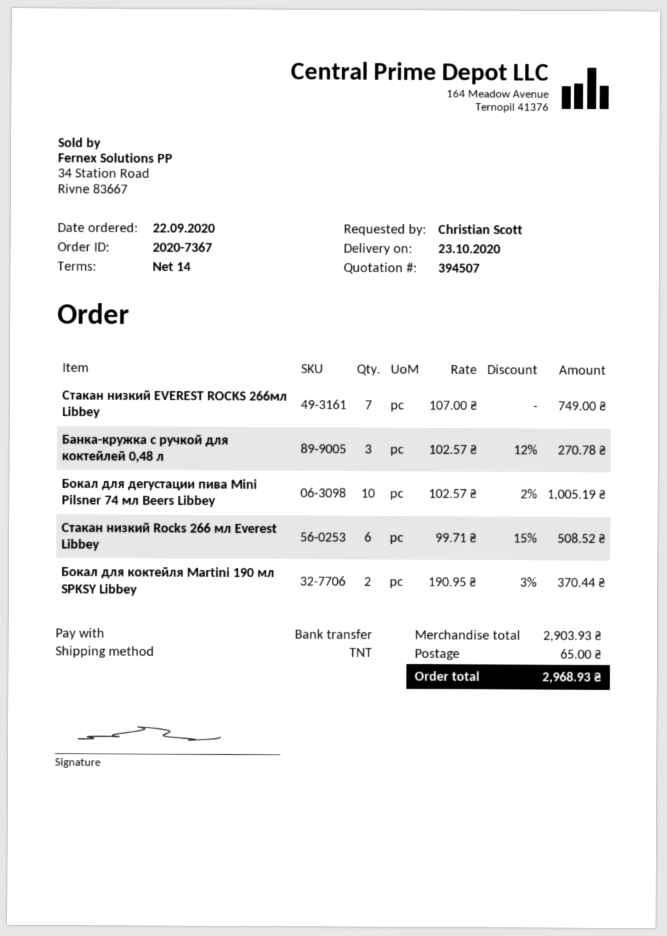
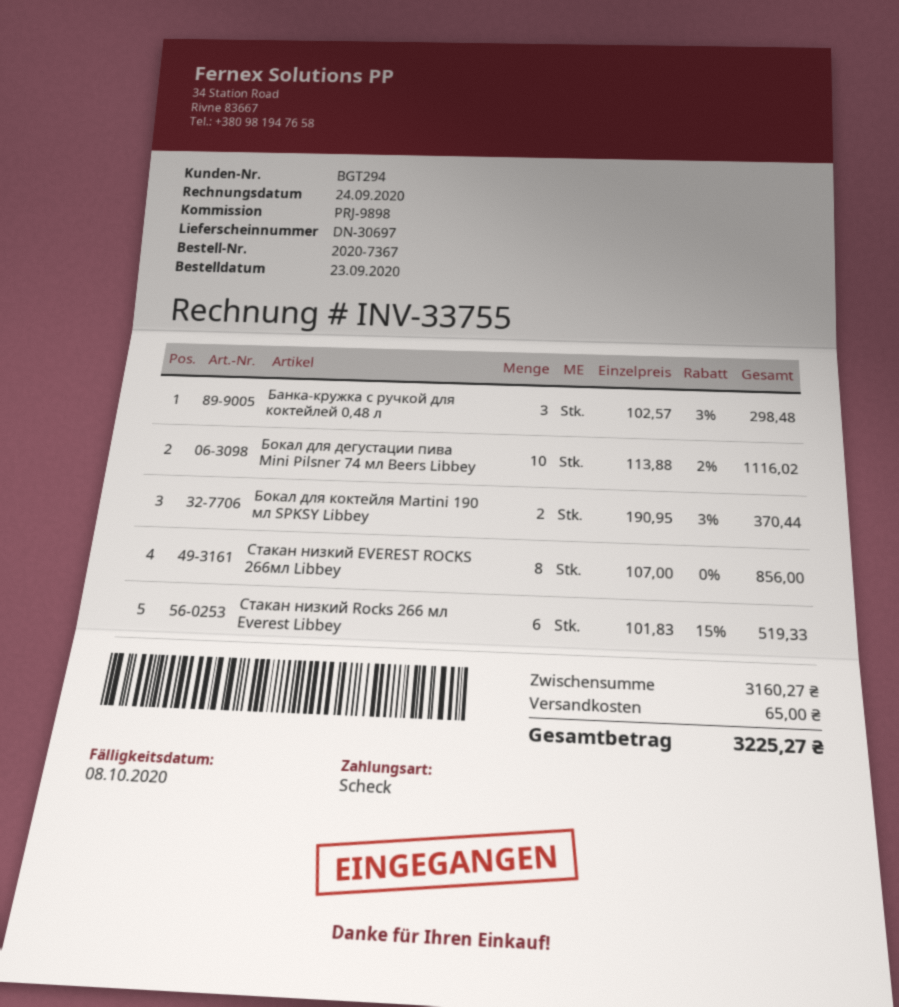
order date: 2020-09-22 -> 2020-09-23
payment method: bank transfer -> cheque
Стакан низкий EVEREST ROCKS 266мл Libbey: 7 x 107.00 = 749.00 -> 8 x 107.00 = 856.00
Банка-кружка c ручкой для коктейлей 0,48 л: 3 x 102.57 - 12% = 270.78 -> 3 x 102.57 - 3% = 298.48
Бокал для дегустации пива Mini Pilsner 74 мл Beers Libbey: 10 x 102.57 - 2% = 1005.19 -> 10 x 113.88 - 2% = 1116.02
Стакан низкий Rocks 266 мл Everest Libbey: 6 x 99.71 - 15% = 508.52 -> 6 x 101.83 - 15% = 519.33
subtotal: 2903.93 -> 3160.27
total: 2968.93 -> 3225.27

